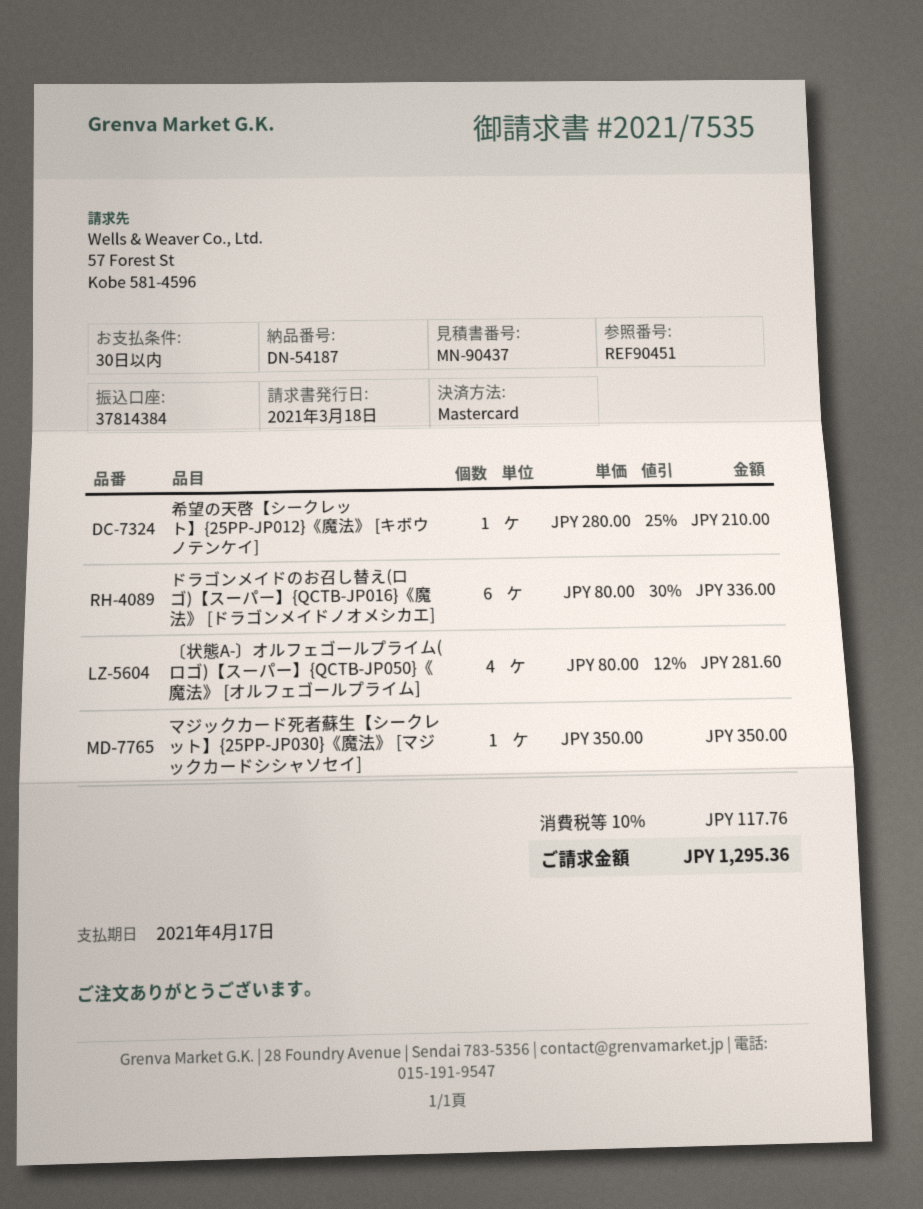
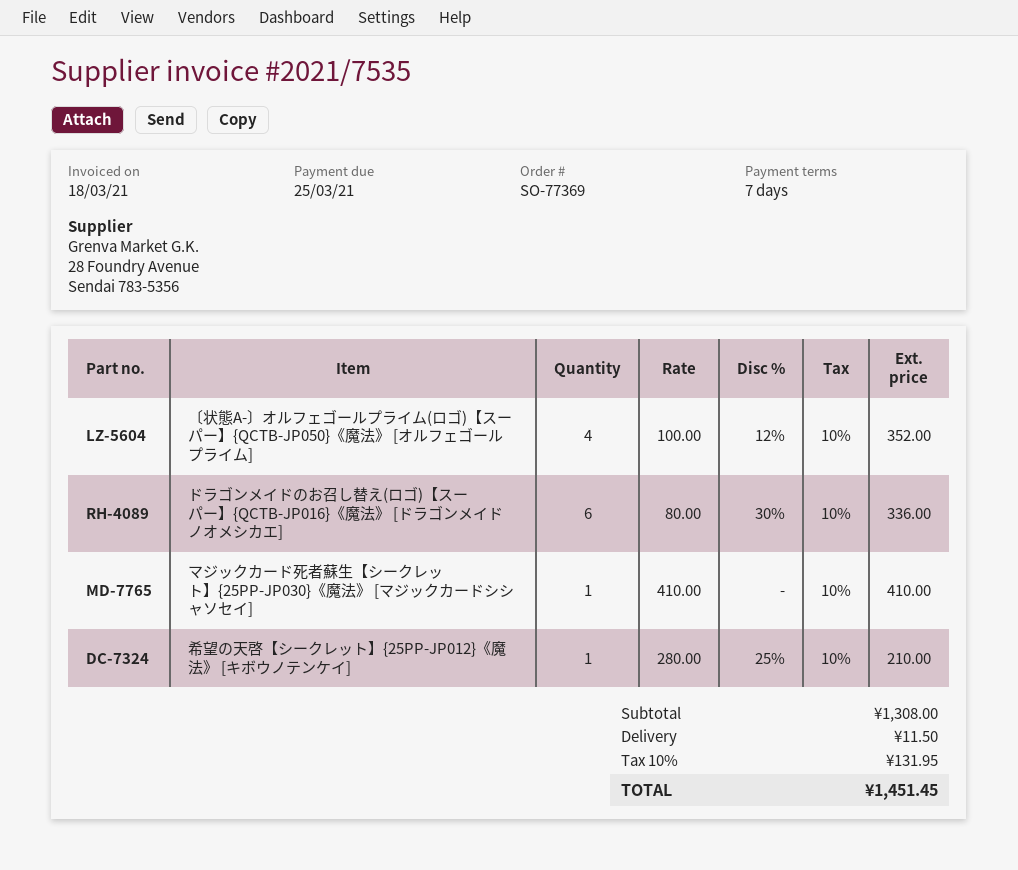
payment terms: 30 days -> 7 days
due date: 2021-04-17 -> 2021-03-25
〔状態A-〕オルフェゴールプライム(ロゴ)【スーパー】{QCTB-JP050}《魔法》 [オルフェゴールプライム]: 4 x 80.00 - 12% = 281.60 -> 4 x 100.00 - 12% = 352.00
マジックカード死者蘇生【シークレット】{25PP-JP030}《魔法》 [マジックカードシシャソセイ]: 1 x 350.00 = 350.00 -> 1 x 410.00 = 410.00
shipping: none -> 11.50
tax: 10% = 117.76 -> 10% = 131.95
total: 1295.36 -> 1451.45

